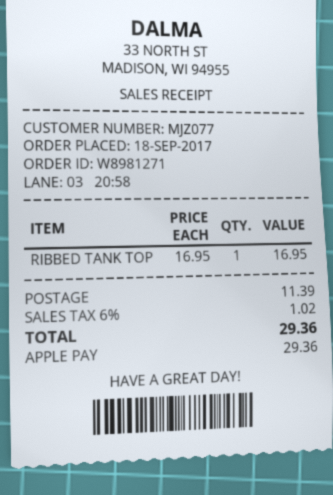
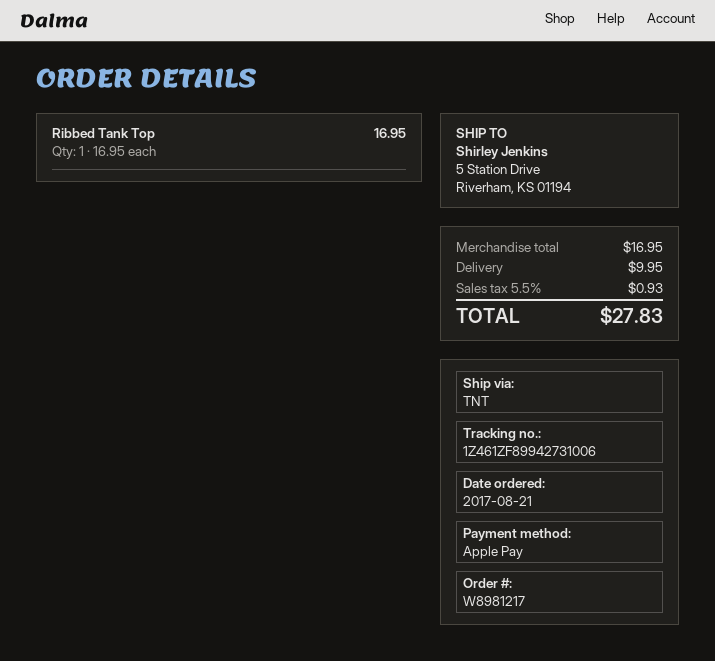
order number: W8981271 -> W8981217
order date: 2017-09-18 -> 2017-08-21
shipping: 11.39 -> 9.95
tax: 6% = 1.02 -> 5.5% = 0.93
total: 29.36 -> 27.83

